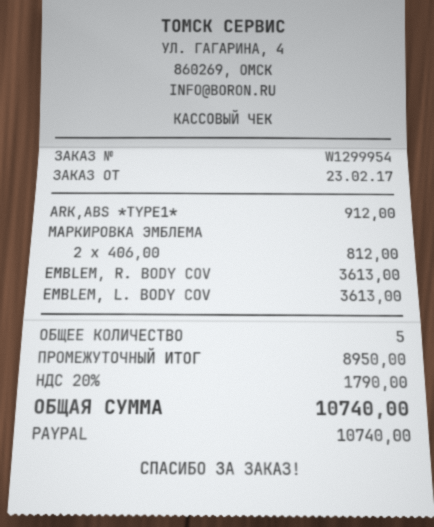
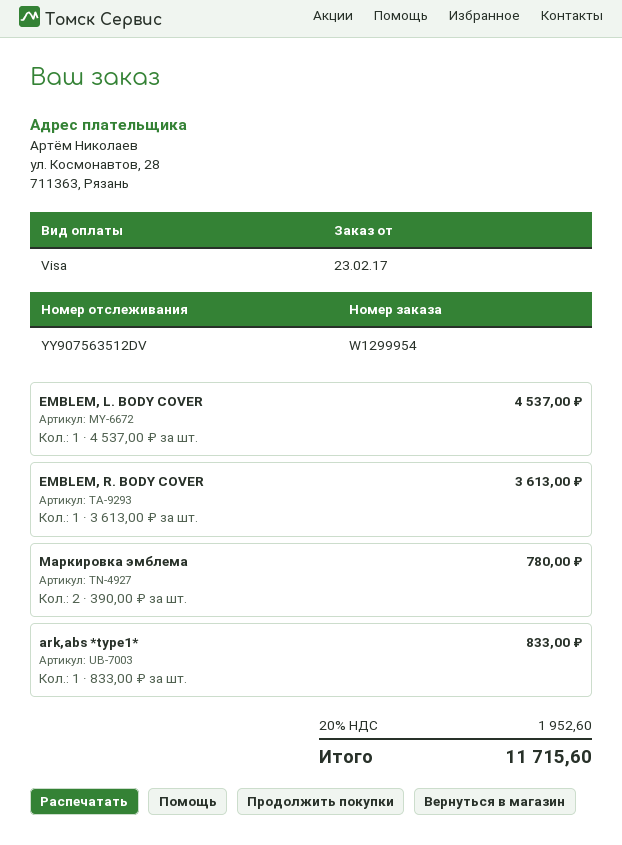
payment method: PayPal -> Visa
ARK,ABS *TYPE1*: 1 x 912.00 = 912.00 -> 1 x 833.00 = 833.00
МАРКИРОВКА ЭМБЛЕМА: 2 x 406.00 = 812.00 -> 2 x 390.00 = 780.00
EMBLEM, L. BODY COV: 1 x 3613.00 = 3613.00 -> 1 x 4537.00 = 4537.00
tax: 20% = 1790.00 -> 20% = 1952.60
total: 10740.00 -> 11715.60

